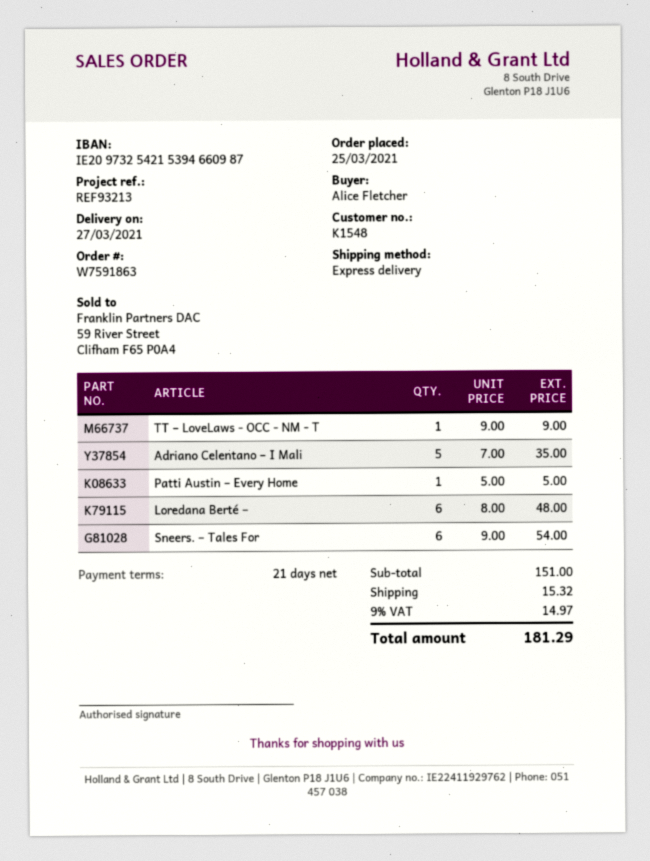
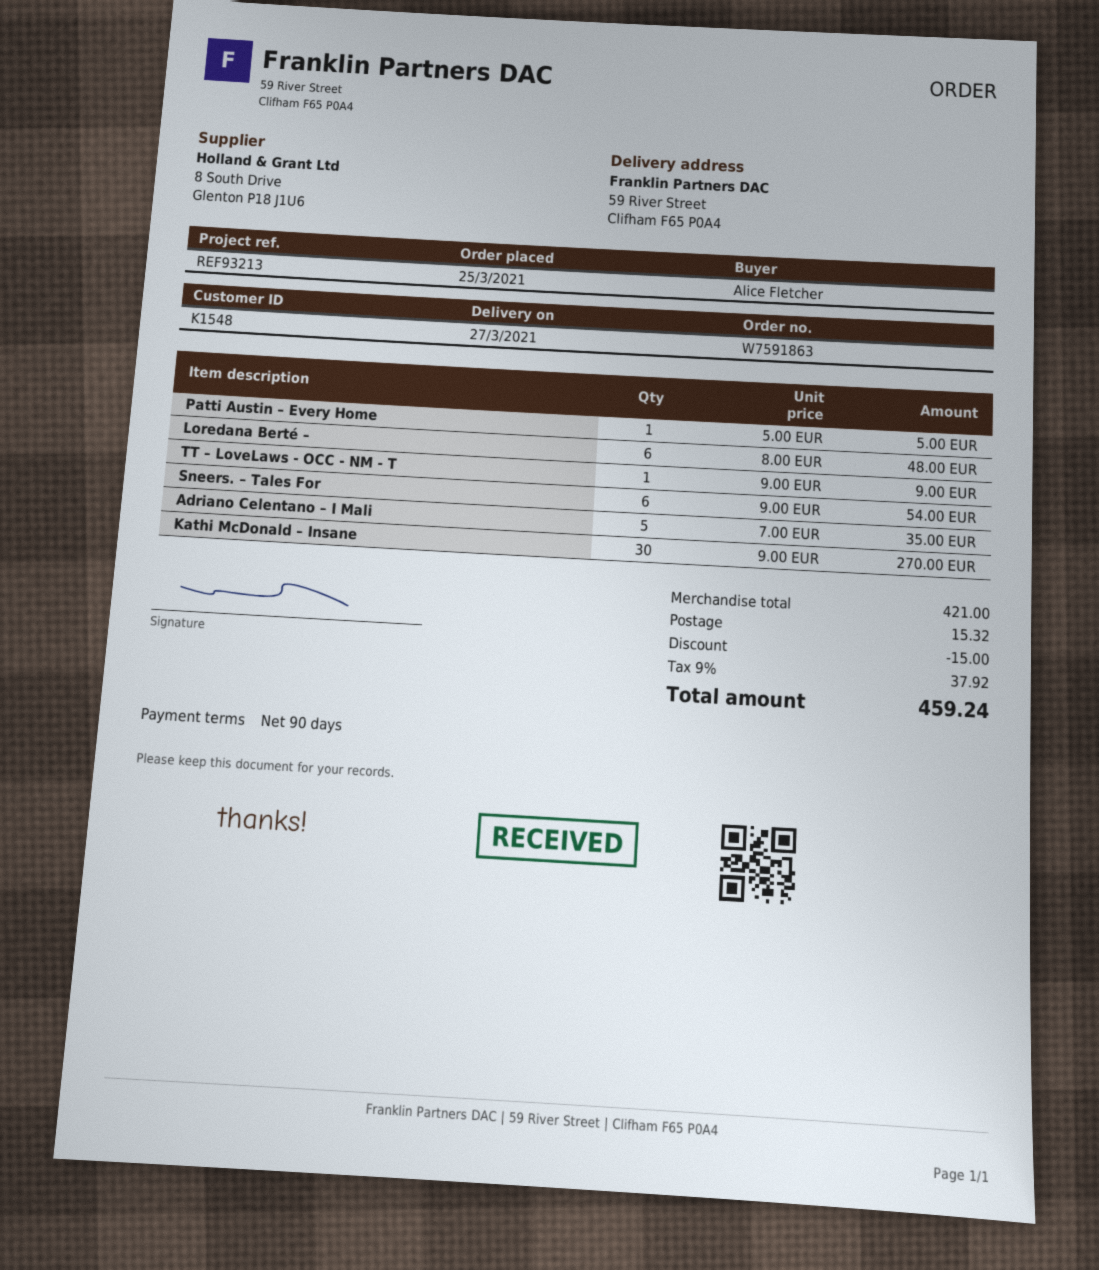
payment terms: 21 days -> 90 days
Kathi McDonald – Insane: none -> 30 x 9.00 = 270.00
subtotal: 151.00 -> 421.00
discount: none -> 15.00
tax: 9% = 14.97 -> 9% = 37.92
total: 181.29 -> 459.24

